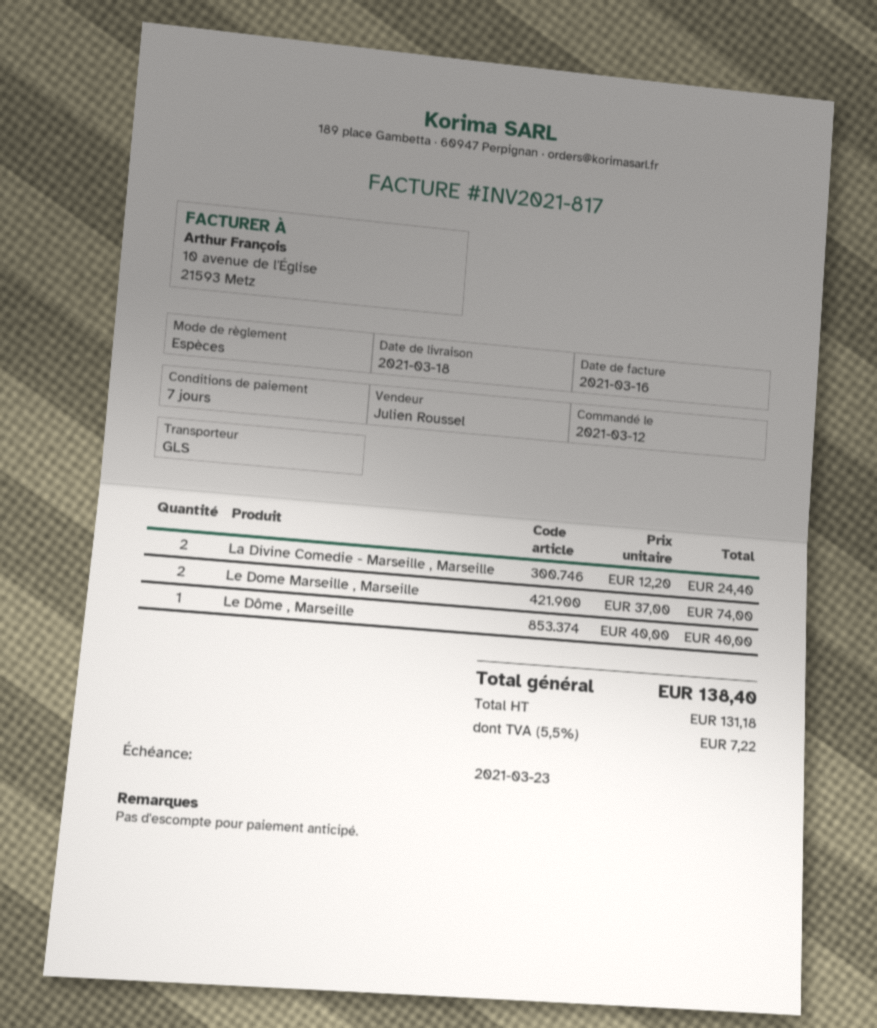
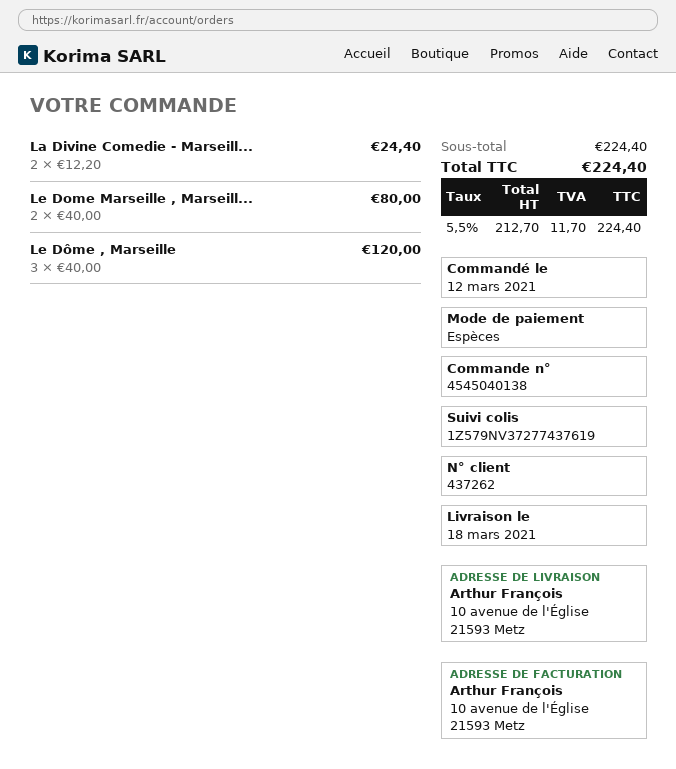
Le Dome Marseille , Marseille: 2 x 37.00 = 74.00 -> 2 x 40.00 = 80.00
Le Dôme , Marseille: 1 x 40.00 = 40.00 -> 3 x 40.00 = 120.00
net: 131.18 -> 212.70
tax: 5.5% = 7.22 -> 5.5% = 11.70
total: 138.40 -> 224.40

